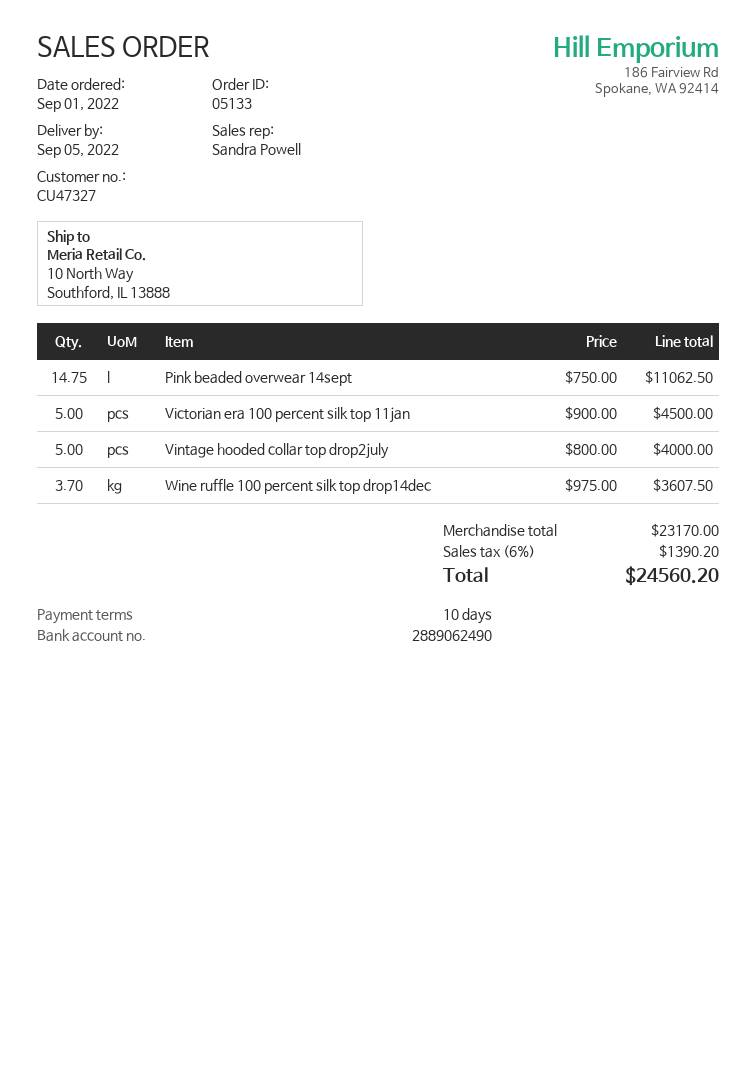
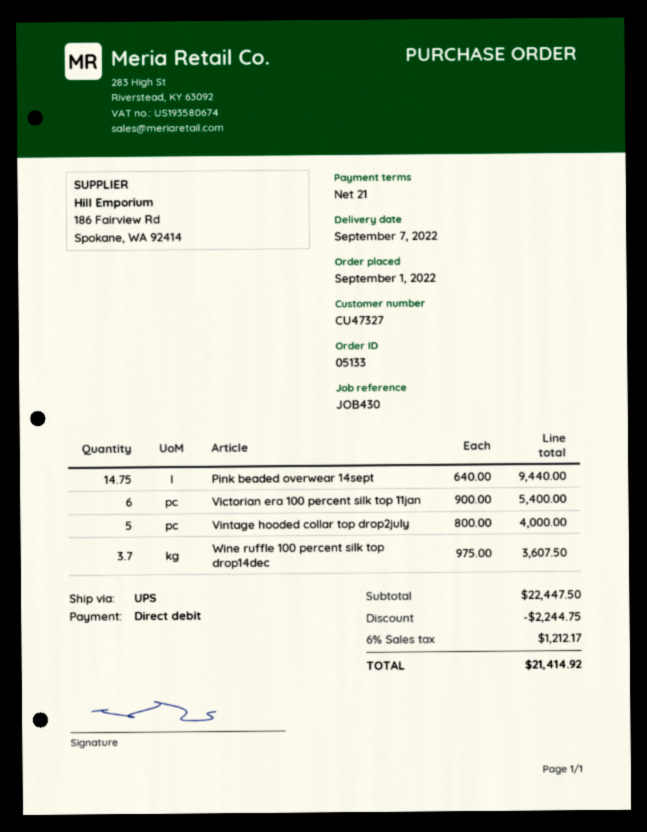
delivery date: 2022-09-05 -> 2022-09-07
payment terms: 10 days -> 21 days
Pink beaded overwear 14sept: 14.75 x 750.00 = 11062.50 -> 14.75 x 640.00 = 9440.00
Victorian era 100 percent silk top 11jan: 5 x 900.00 = 4500.00 -> 6 x 900.00 = 5400.00
subtotal: 23170.00 -> 22447.50
discount: none -> 2244.75
tax: 6% = 1390.20 -> 6% = 1212.17
total: 24560.20 -> 21414.92

